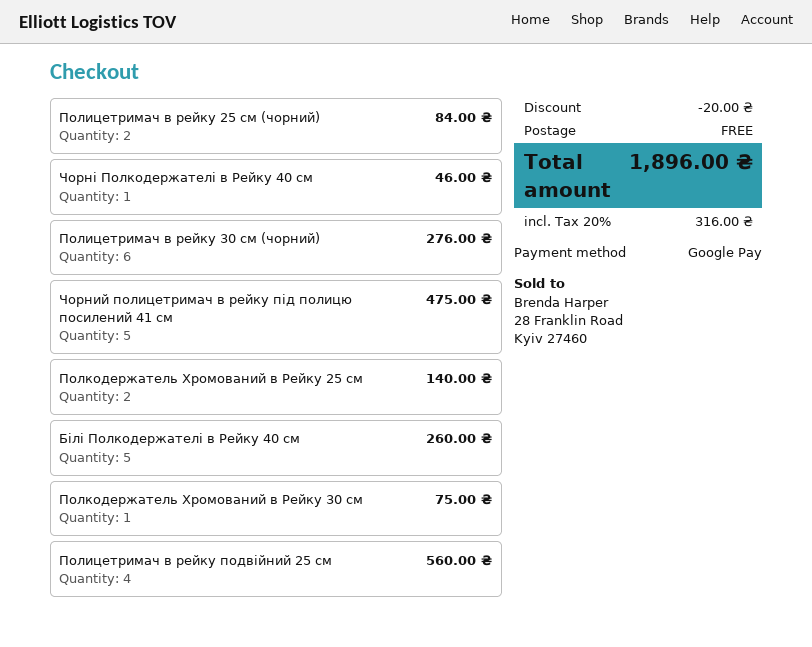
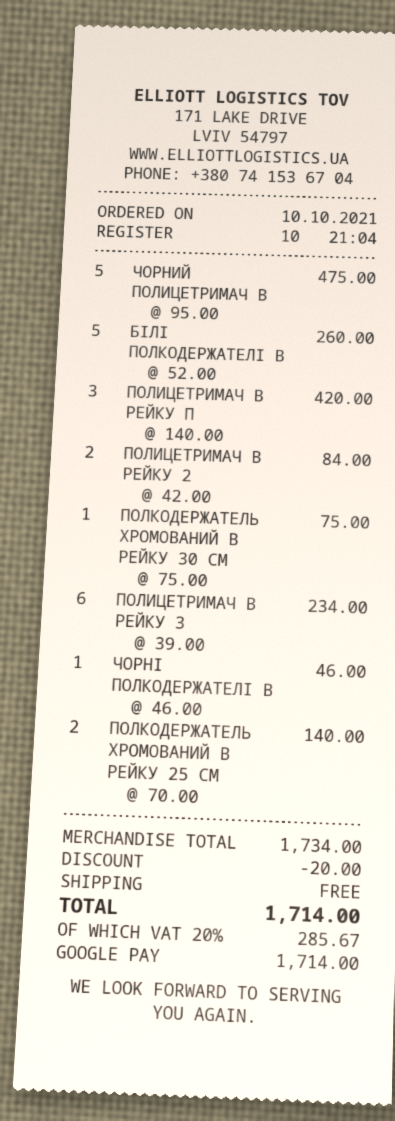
Полицетримач в рейку 30 см (чорний): 6 for 276.00 -> 6 for 234.00
Полицетримач в рейку подвійний 25 см: 4 for 560.00 -> 3 for 420.00
tax: 20% = 316.00 -> 20% = 285.67
total: 1896.00 -> 1714.00

